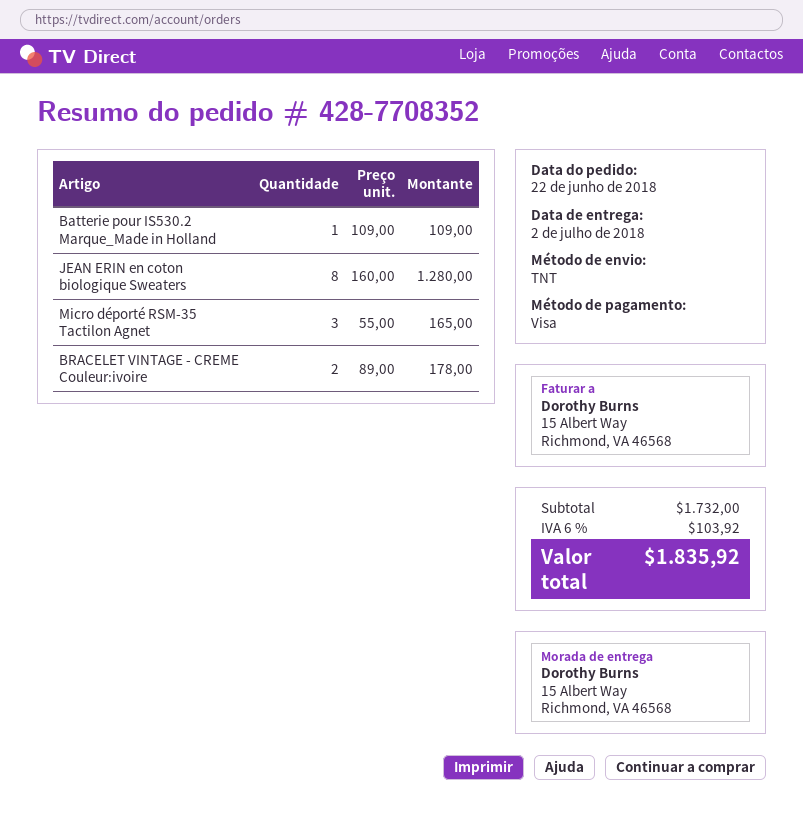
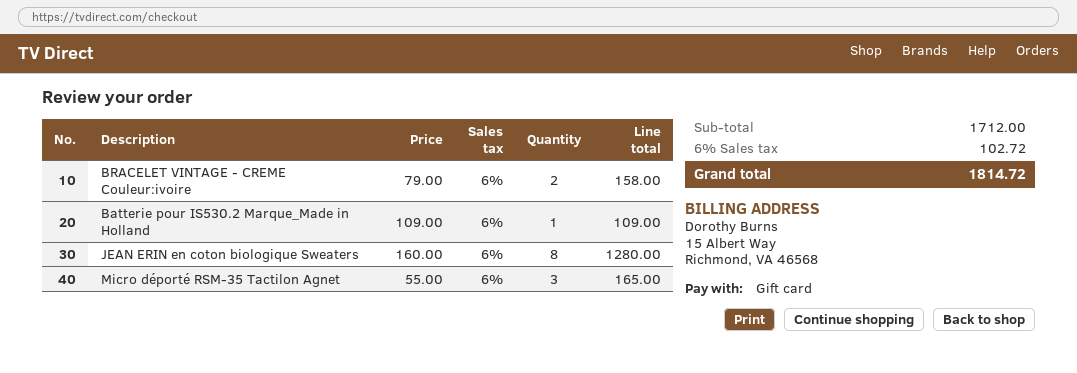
payment method: Visa -> gift card
BRACELET VINTAGE - CREME Couleur:ivoire: 2 x 89.00 = 178.00 -> 2 x 79.00 = 158.00
subtotal: 1732.00 -> 1712.00
tax: 6% = 103.92 -> 6% = 102.72
total: 1835.92 -> 1814.72

